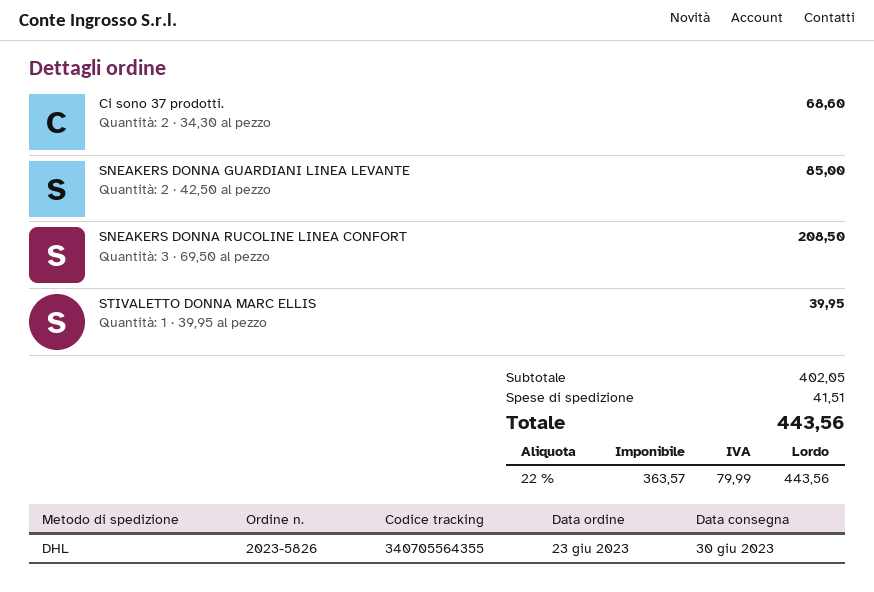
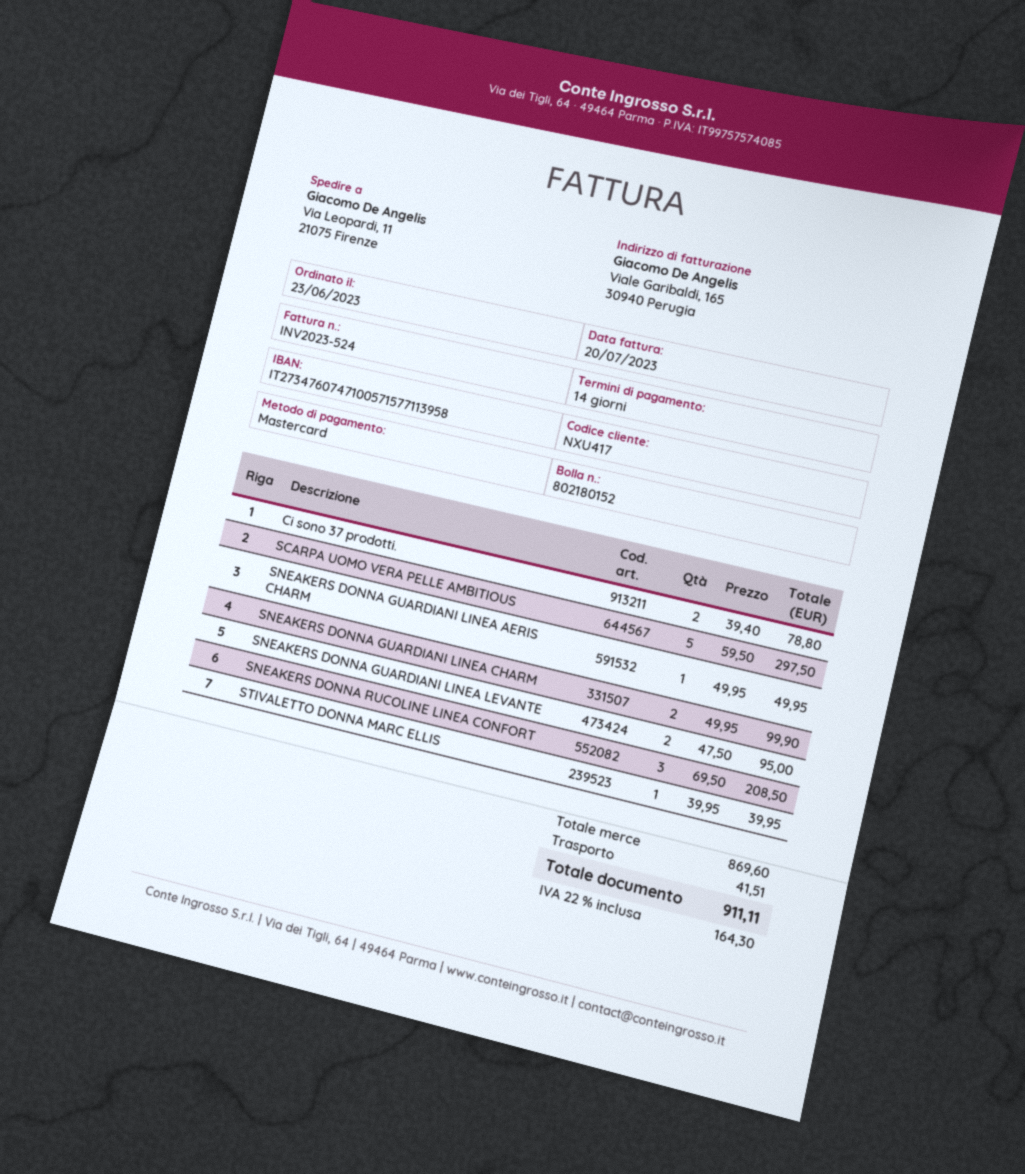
Ci sono 37 prodotti.: 2 x 34.30 = 68.60 -> 2 x 39.40 = 78.80
SNEAKERS DONNA GUARDIANI LINEA LEVANTE: 2 x 42.50 = 85.00 -> 2 x 47.50 = 95.00
SCARPA UOMO VERA PELLE AMBITIOUS: none -> 5 x 59.50 = 297.50
SNEAKERS DONNA GUARDIANI LINEA AERIS CHARM: none -> 1 x 49.95 = 49.95
SNEAKERS DONNA GUARDIANI LINEA CHARM: none -> 2 x 49.95 = 99.90
subtotal: 402.05 -> 869.60
tax: 22% = 79.99 -> 22% = 164.30
total: 443.56 -> 911.11

